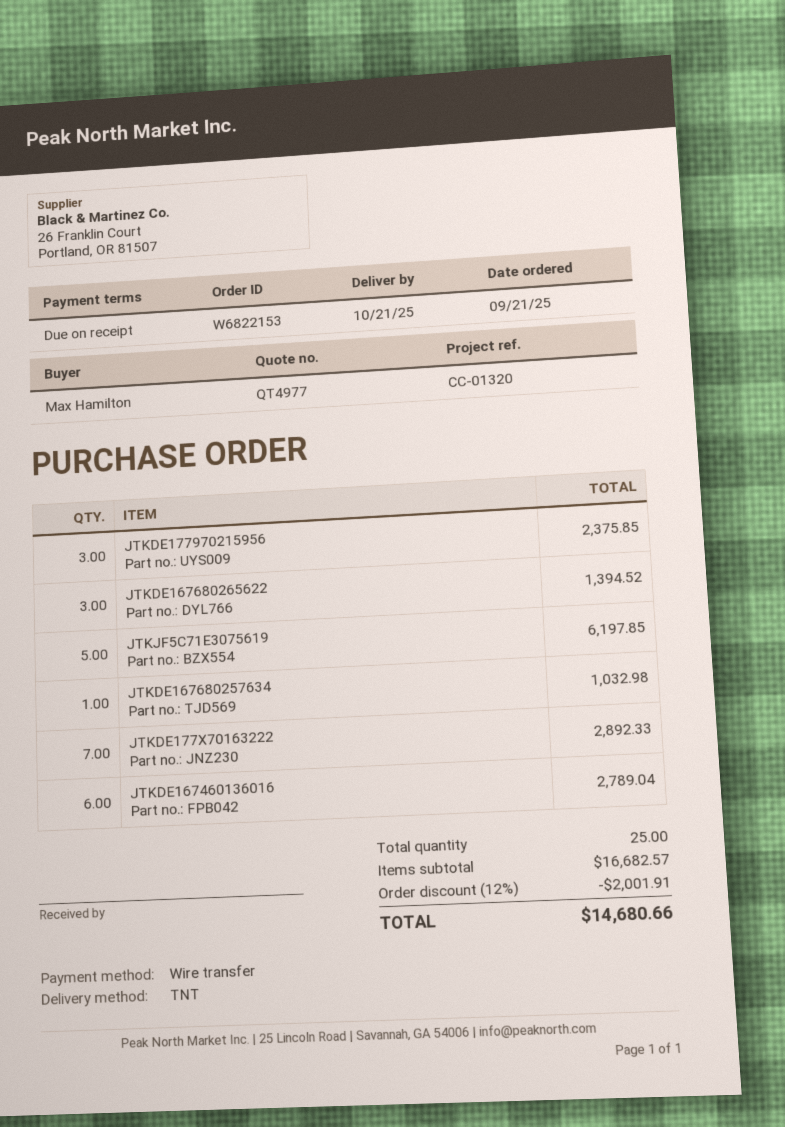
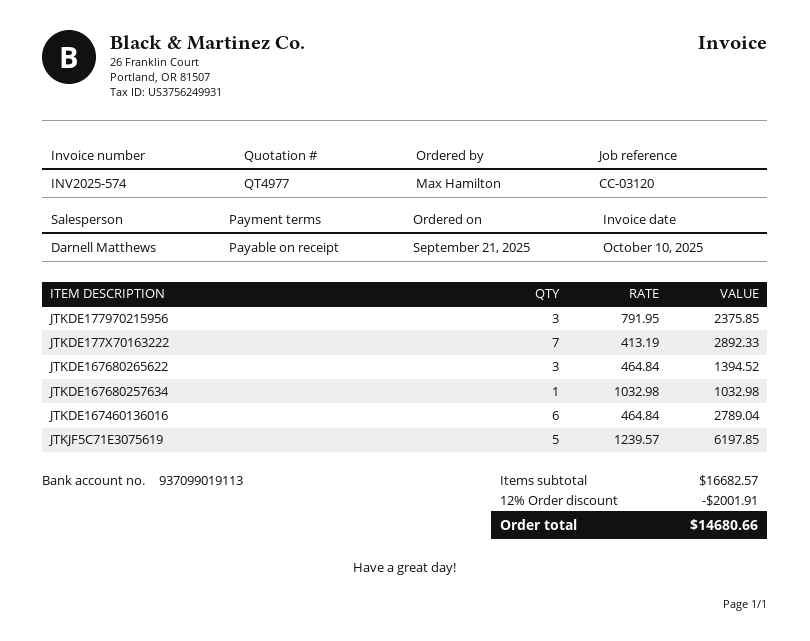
reference: CC-01320 -> CC-03120

